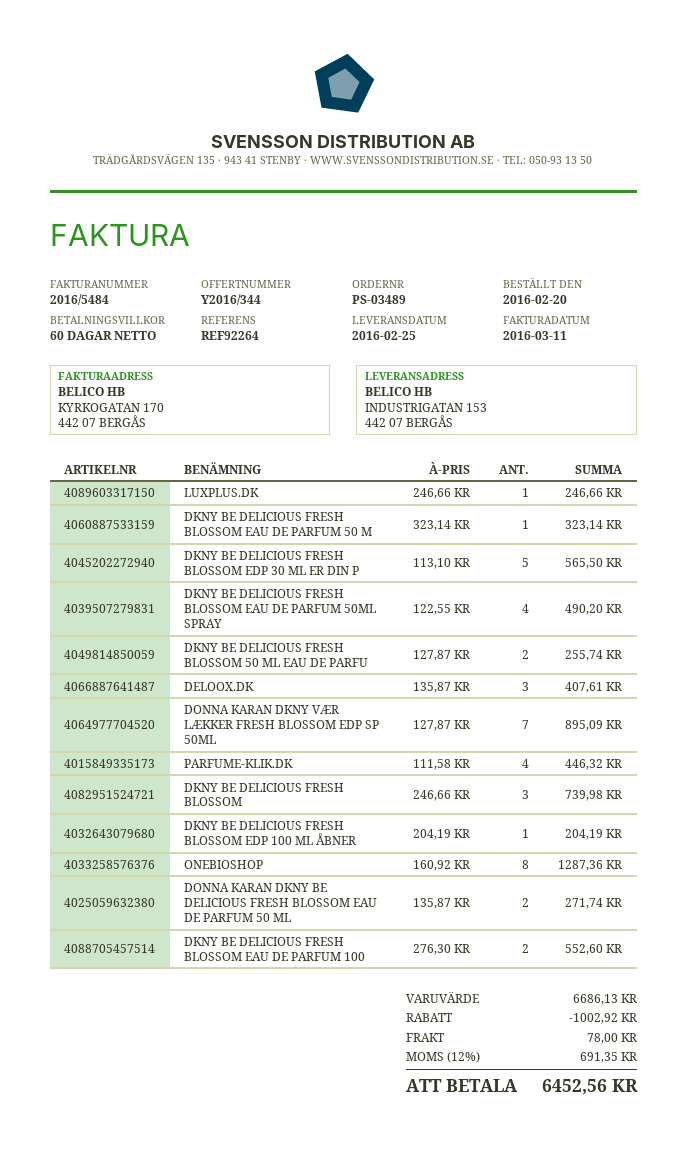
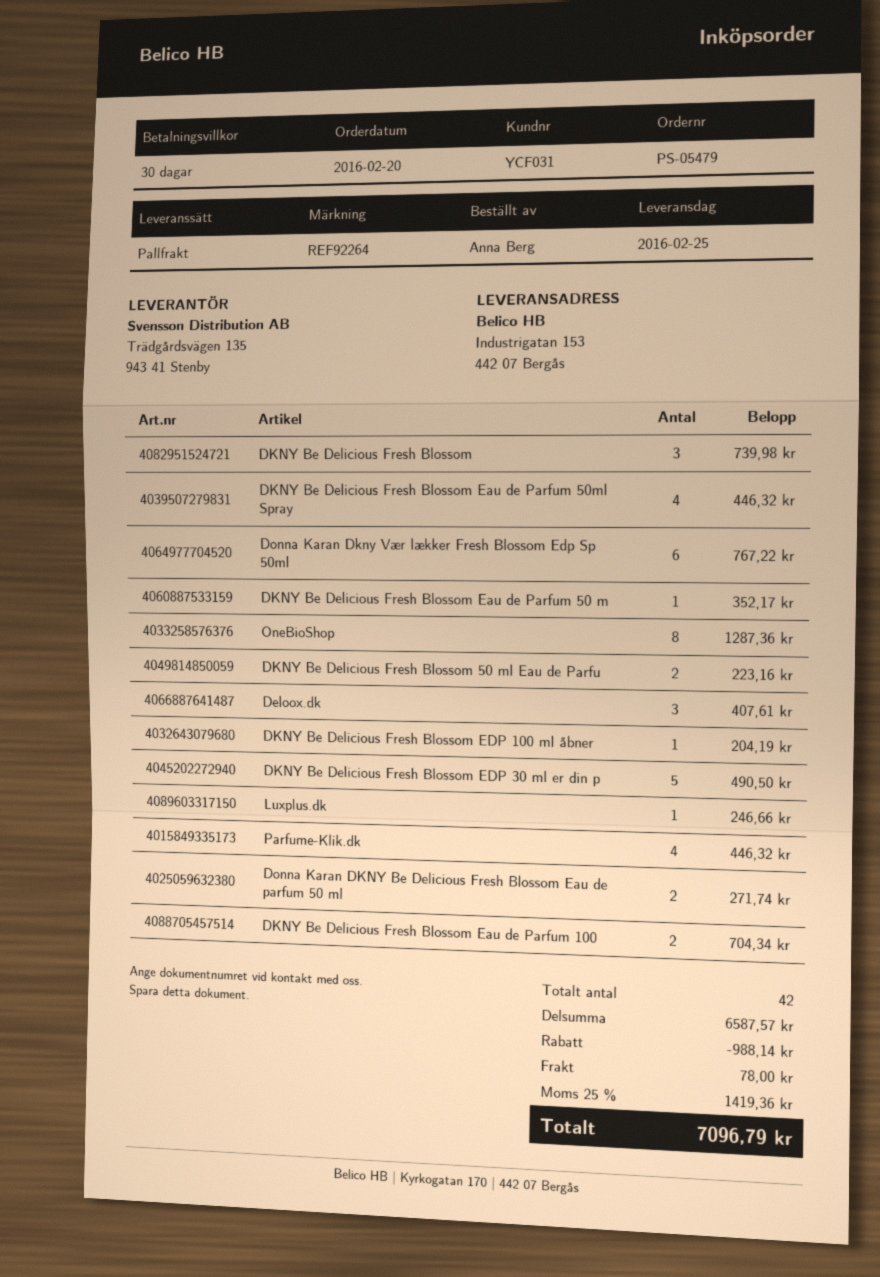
order number: PS-03489 -> PS-05479
payment terms: 60 days -> 30 days
DKNY BE DELICIOUS FRESH BLOSSOM EAU DE PARFUM 50 M: 1 for 323.14 -> 1 for 352.17
DKNY BE DELICIOUS FRESH BLOSSOM EDP 30 ML ER DIN P: 5 for 565.50 -> 5 for 490.50
DKNY BE DELICIOUS FRESH BLOSSOM EAU DE PARFUM 50ML SPRAY: 4 for 490.20 -> 4 for 446.32
DKNY BE DELICIOUS FRESH BLOSSOM 50 ML EAU DE PARFU: 2 for 255.74 -> 2 for 223.16
DONNA KARAN DKNY VÆR LÆKKER FRESH BLOSSOM EDP SP 50ML: 7 for 895.09 -> 6 for 767.22
DKNY BE DELICIOUS FRESH BLOSSOM EAU DE PARFUM 100: 2 for 552.60 -> 2 for 704.34
subtotal: 6686.13 -> 6587.57
discount: 1002.92 -> 988.14
tax: 12% = 691.35 -> 25% = 1419.36
total: 6452.56 -> 7096.79

